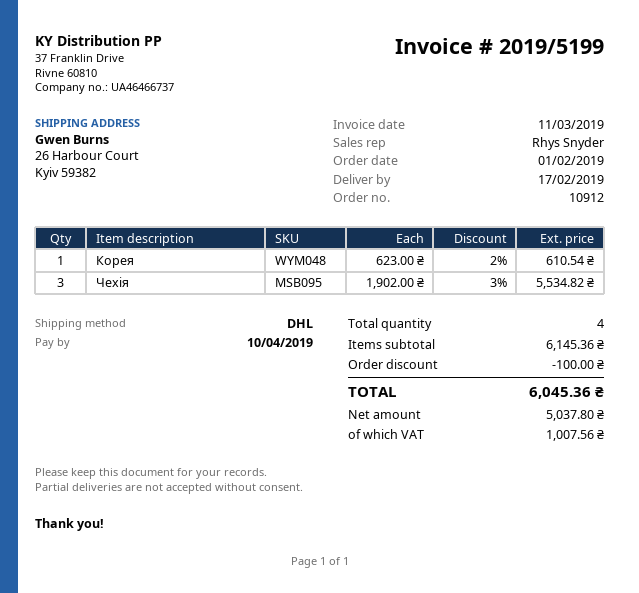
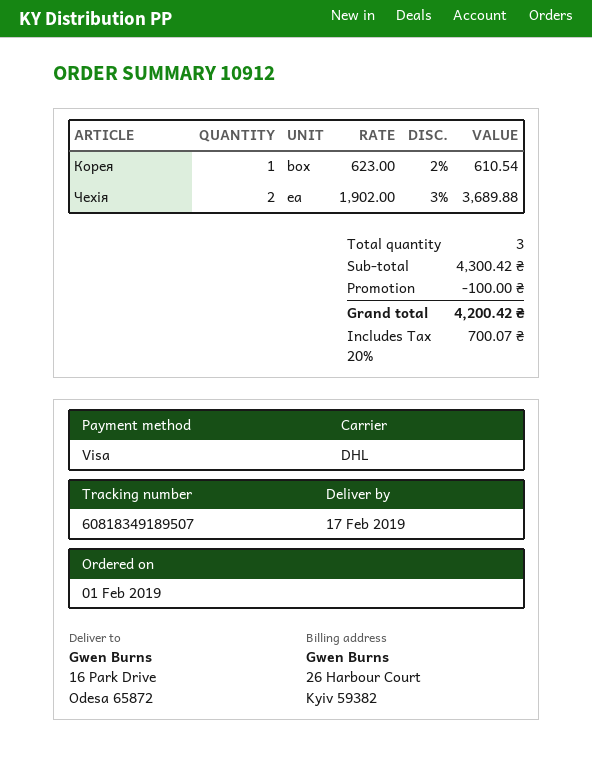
ship to: 26 Harbour Court, Kyiv 59382 -> 16 Park Drive, Odesa 65872
Чехія: 3 x 1902.00 - 3% = 5534.82 -> 2 x 1902.00 - 3% = 3689.88
total quantity: 4 -> 3
subtotal: 6145.36 -> 4300.42
tax: 1007.56 -> 700.07
total: 6045.36 -> 4200.42

